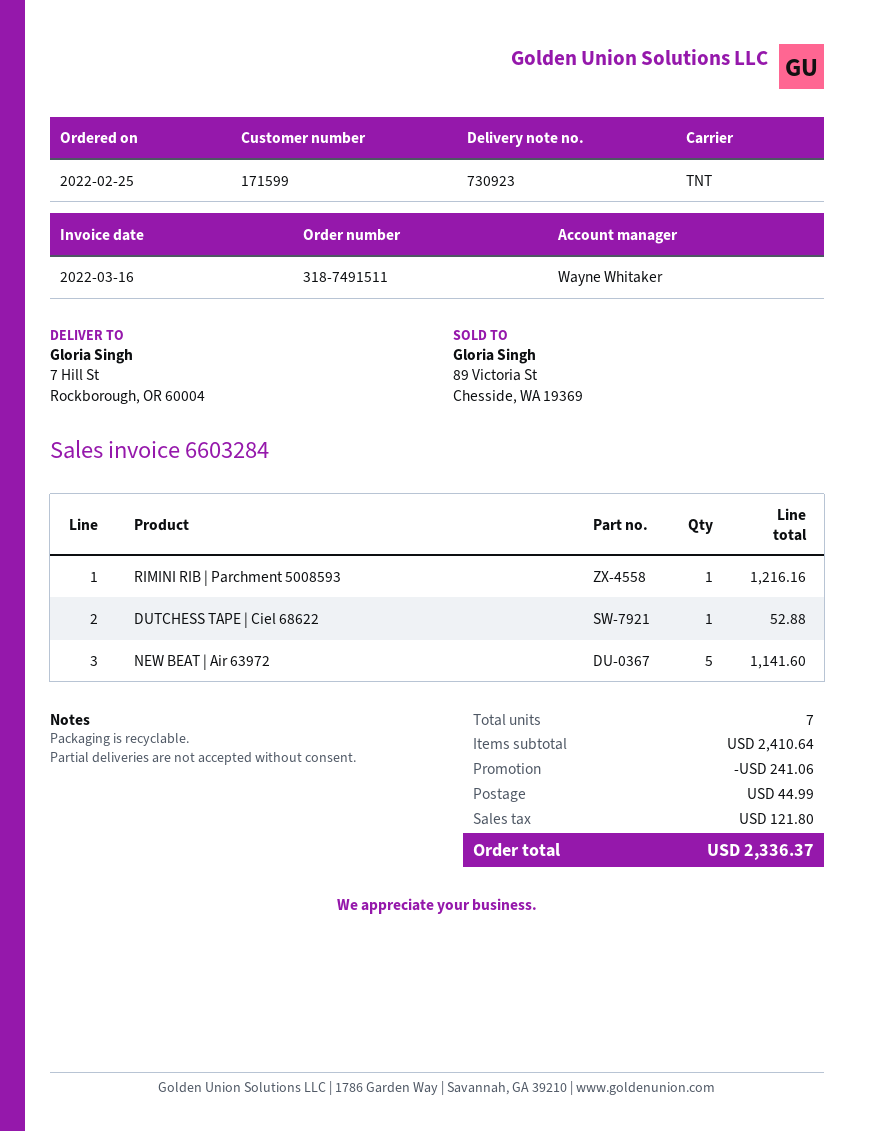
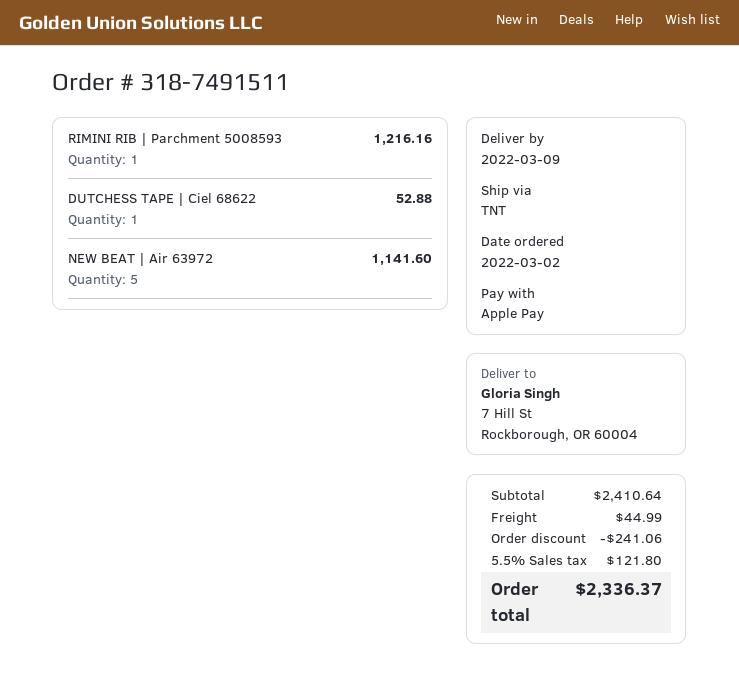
order date: 2022-02-25 -> 2022-03-02

